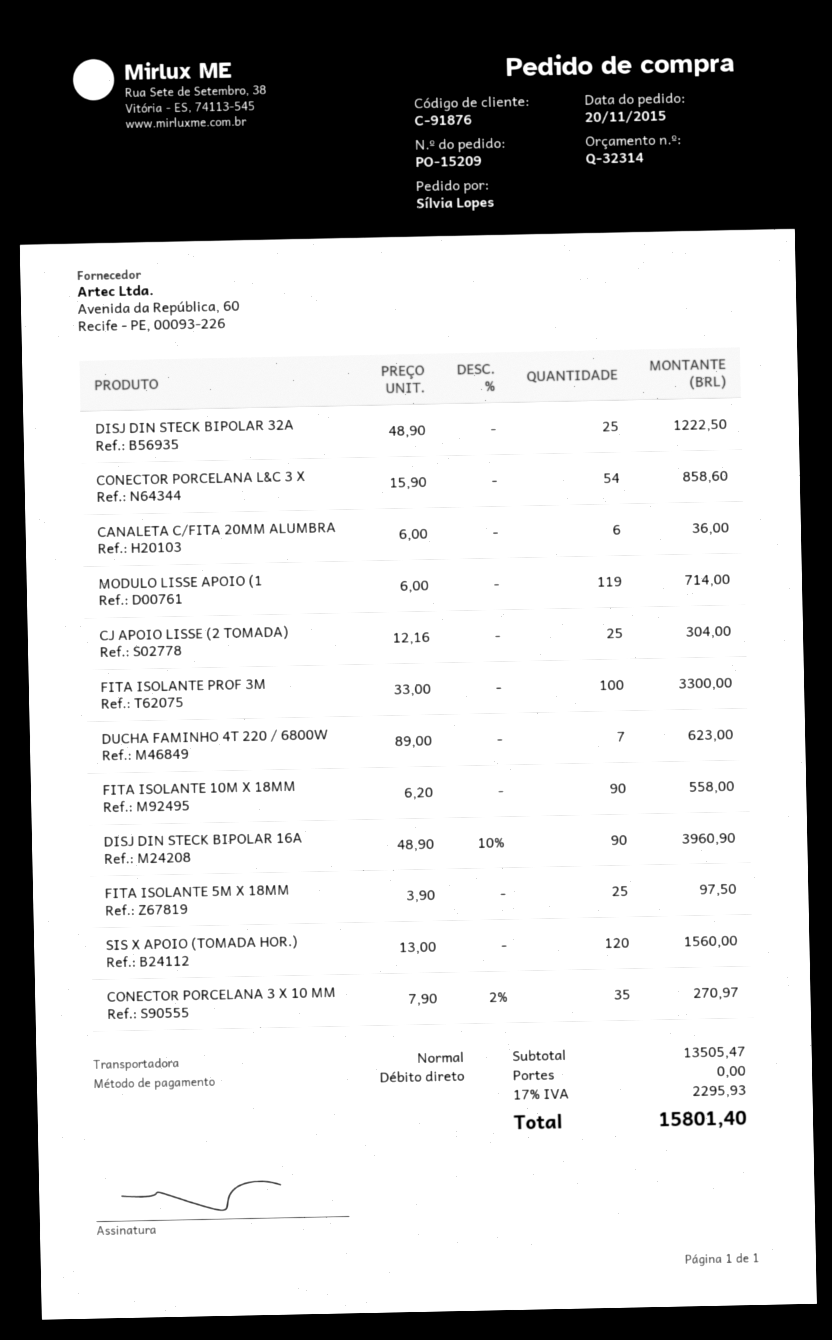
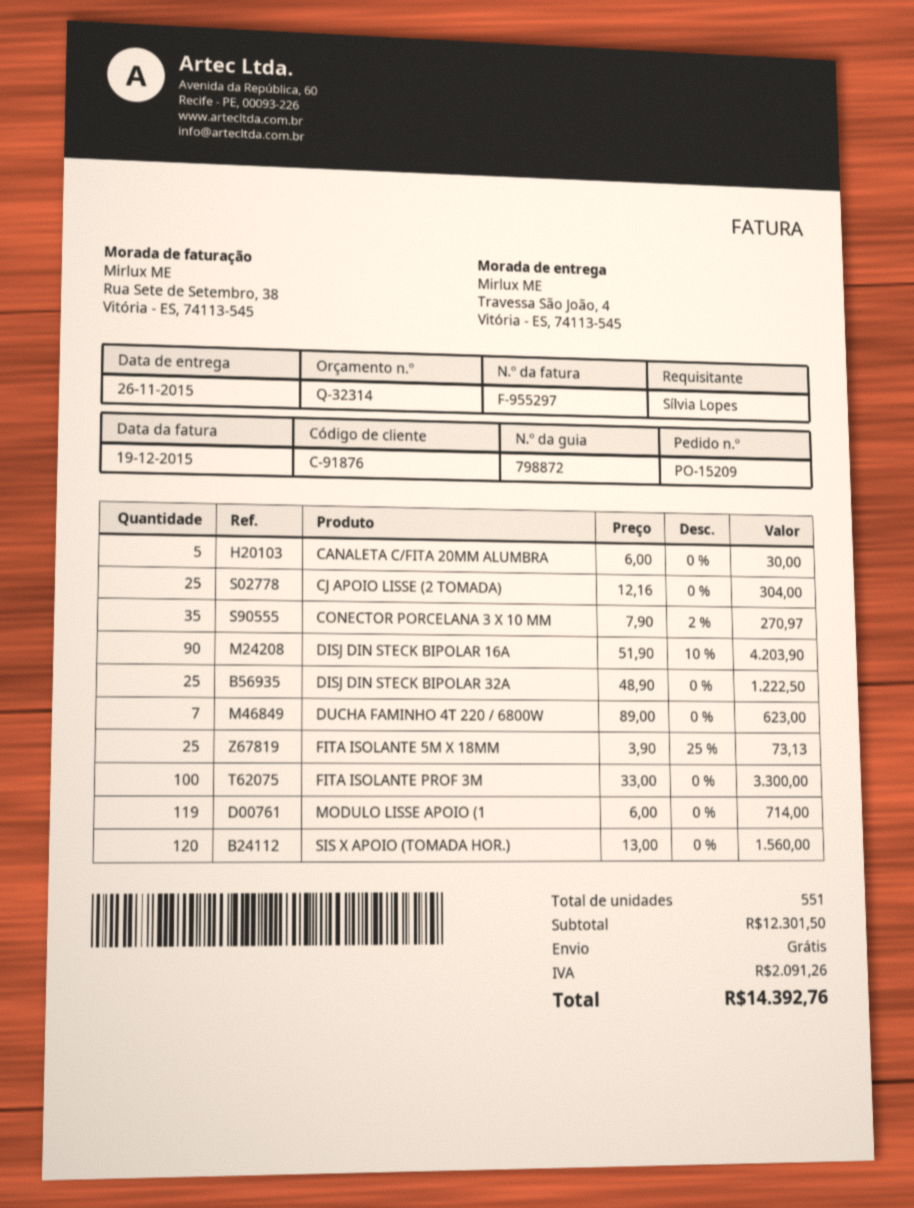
CONECTOR PORCELANA L&C 3 X: 54 x 15.90 = 858.60 -> none
CANALETA C/FITA 20MM ALUMBRA: 6 x 6.00 = 36.00 -> 5 x 6.00 = 30.00
FITA ISOLANTE 10M X 18MM: 90 x 6.20 = 558.00 -> none
DISJ DIN STECK BIPOLAR 16A: 90 x 48.90 - 10% = 3960.90 -> 90 x 51.90 - 10% = 4203.90
FITA ISOLANTE 5M X 18MM: 25 x 3.90 = 97.50 -> 25 x 3.90 - 25% = 73.13
subtotal: 13505.47 -> 12301.50
tax: 2295.93 -> 2091.26
total: 15801.40 -> 14392.76

